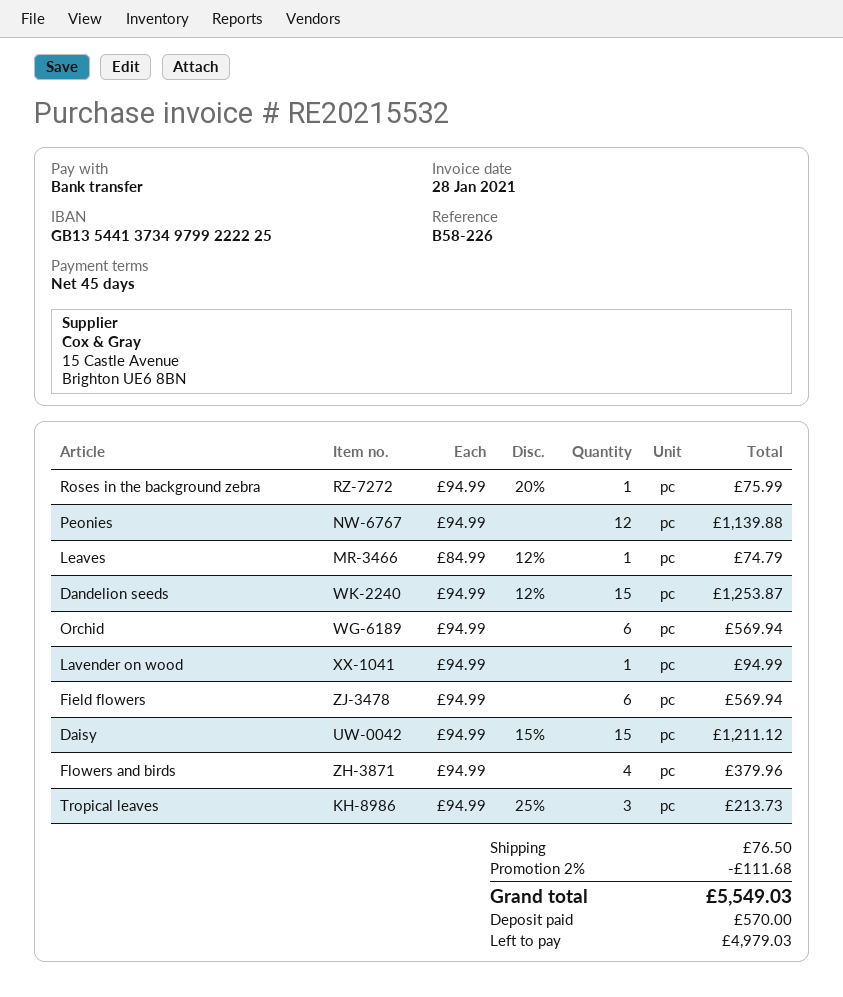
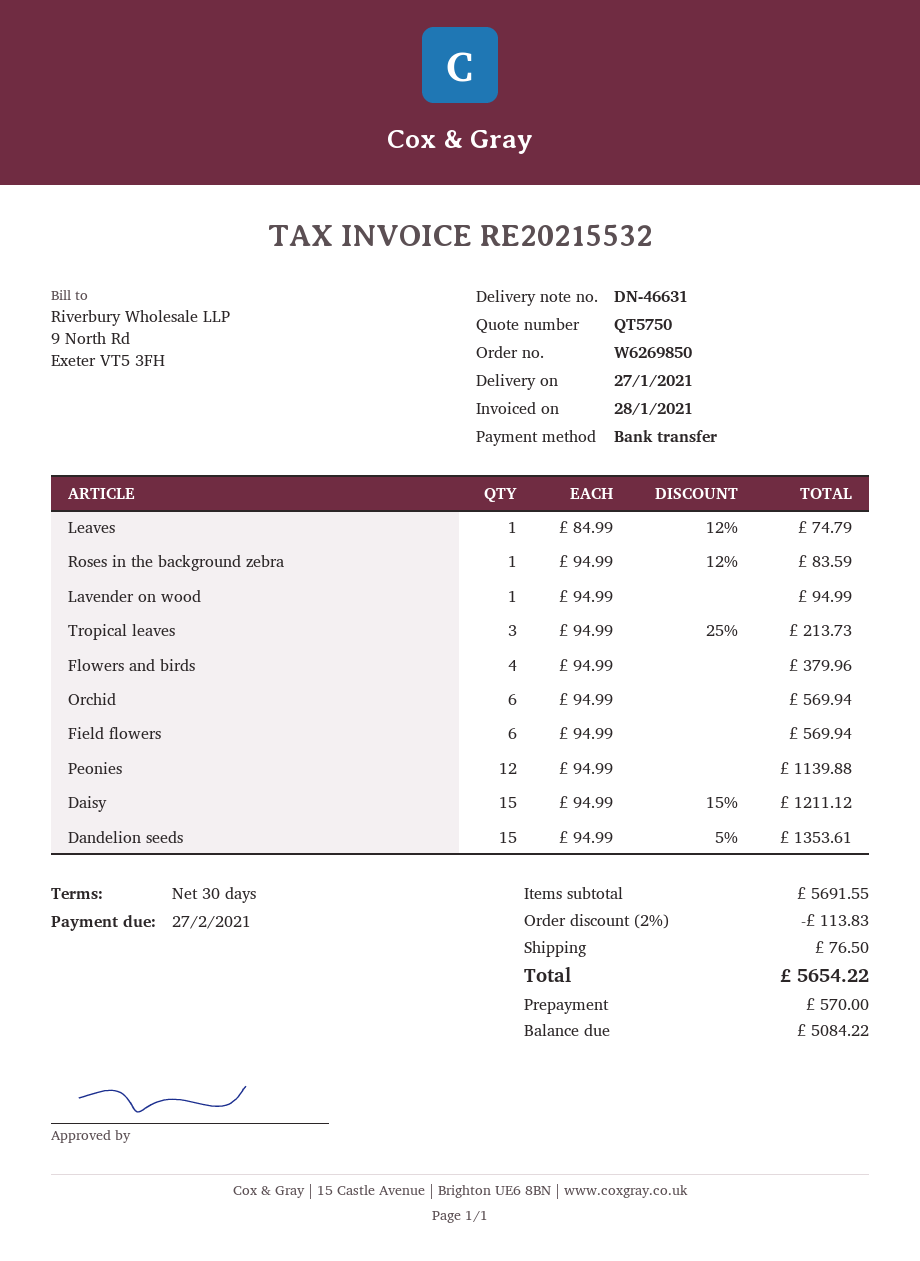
payment terms: 45 days -> 30 days
Roses in the background zebra: 1 x 94.99 - 20% = 75.99 -> 1 x 94.99 - 12% = 83.59
Dandelion seeds: 15 x 94.99 - 12% = 1253.87 -> 15 x 94.99 - 5% = 1353.61
discount: 2% = 111.68 -> 2% = 113.83
total: 5549.03 -> 5654.22
balance: 4979.03 -> 5084.22

